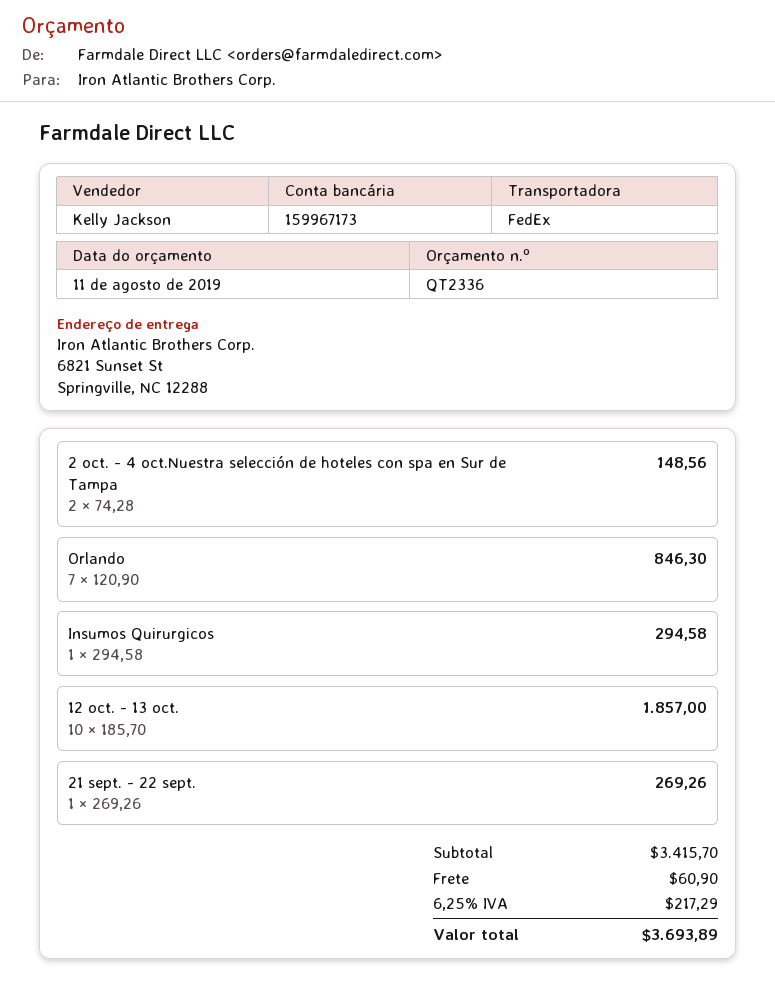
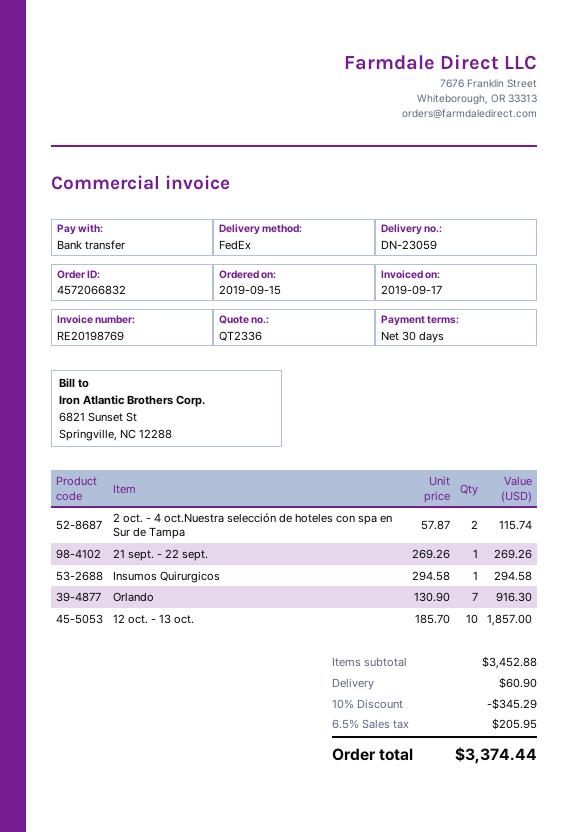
2 oct. - 4 oct.Nuestra selección de hoteles con spa en Sur de Tampa: 2 x 74.28 = 148.56 -> 2 x 57.87 = 115.74
Orlando: 7 x 120.90 = 846.30 -> 7 x 130.90 = 916.30
subtotal: 3415.70 -> 3452.88
discount: none -> 10% = 345.29
tax: 6.25% = 217.29 -> 6.5% = 205.95
total: 3693.89 -> 3374.44

